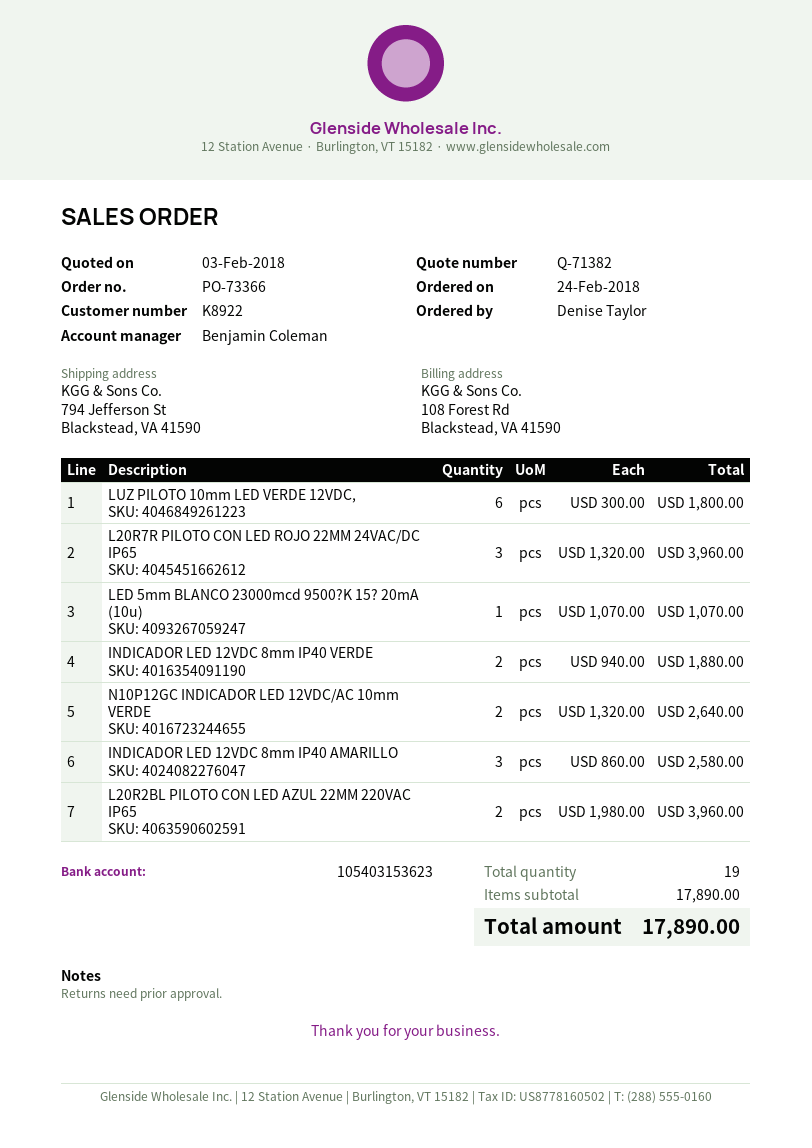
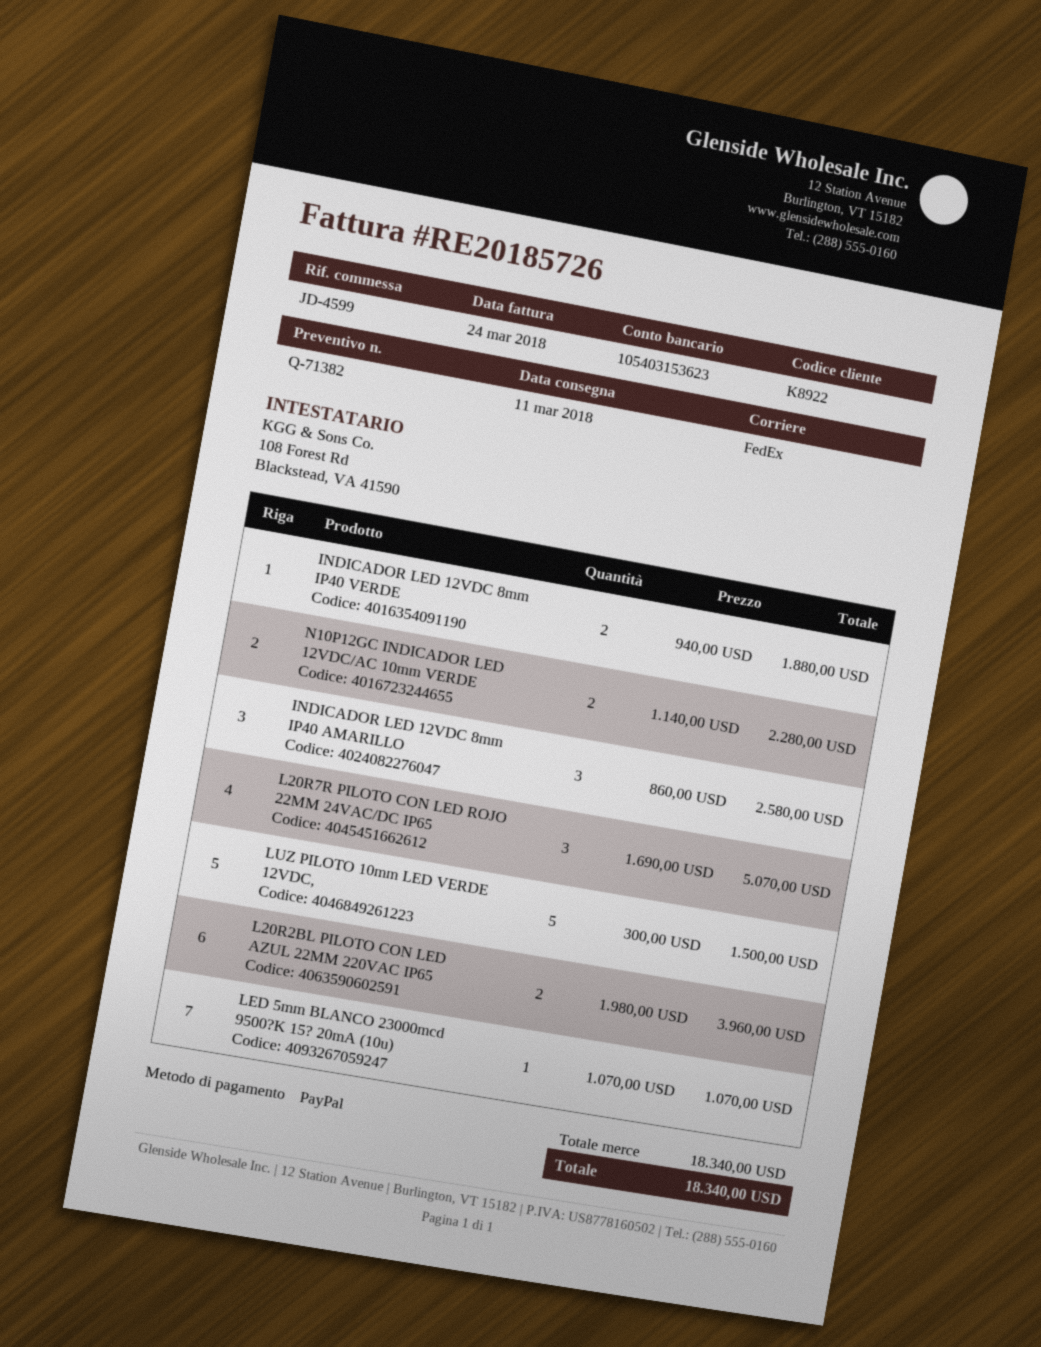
LUZ PILOTO 10mm LED VERDE 12VDC,: 6 x 300.00 = 1800.00 -> 5 x 300.00 = 1500.00
L20R7R PILOTO CON LED ROJO 22MM 24VAC/DC IP65: 3 x 1320.00 = 3960.00 -> 3 x 1690.00 = 5070.00
N10P12GC INDICADOR LED 12VDC/AC 10mm VERDE: 2 x 1320.00 = 2640.00 -> 2 x 1140.00 = 2280.00
subtotal: 17890.00 -> 18340.00
total: 17890.00 -> 18340.00

